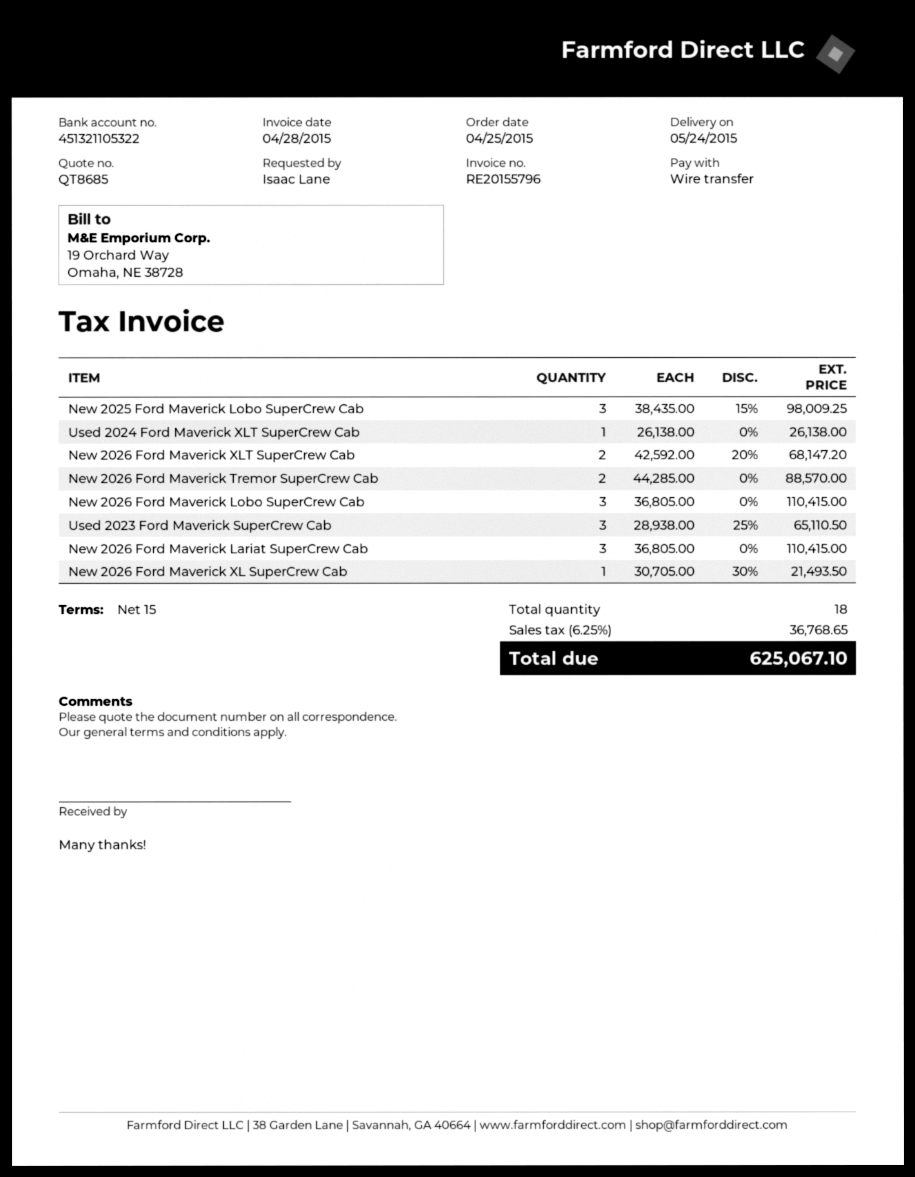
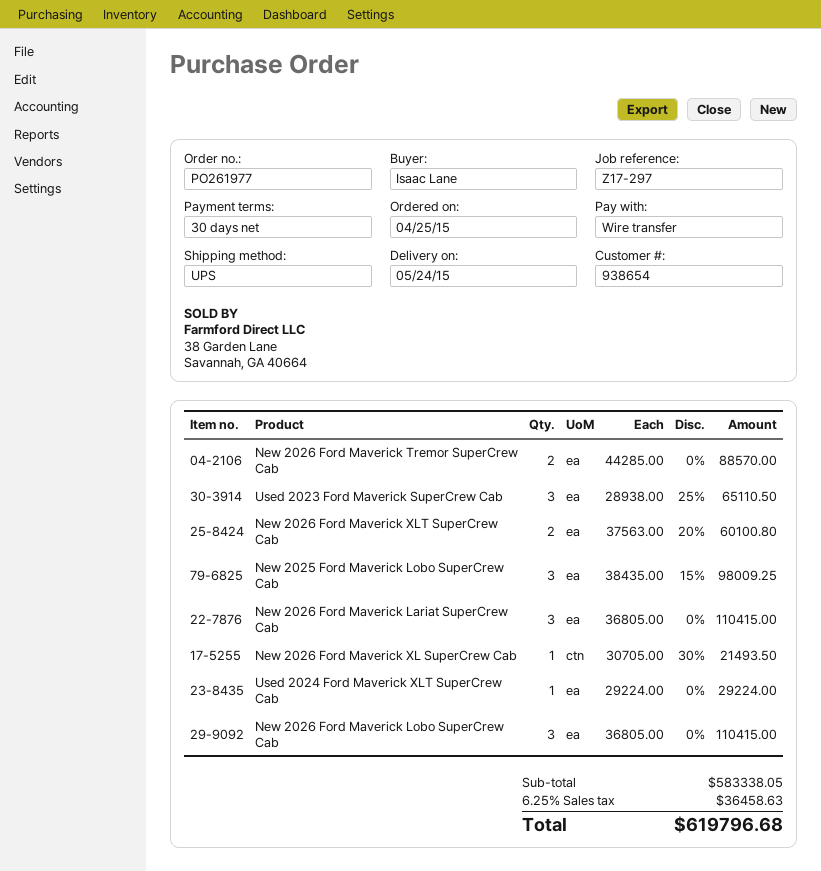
payment terms: 15 days -> 30 days
Used 2024 Ford Maverick XLT SuperCrew Cab: 1 x 26138.00 = 26138.00 -> 1 x 29224.00 = 29224.00
New 2026 Ford Maverick XLT SuperCrew Cab: 2 x 42592.00 - 20% = 68147.20 -> 2 x 37563.00 - 20% = 60100.80
tax: 6.25% = 36768.65 -> 6.25% = 36458.63
total: 625067.10 -> 619796.68

